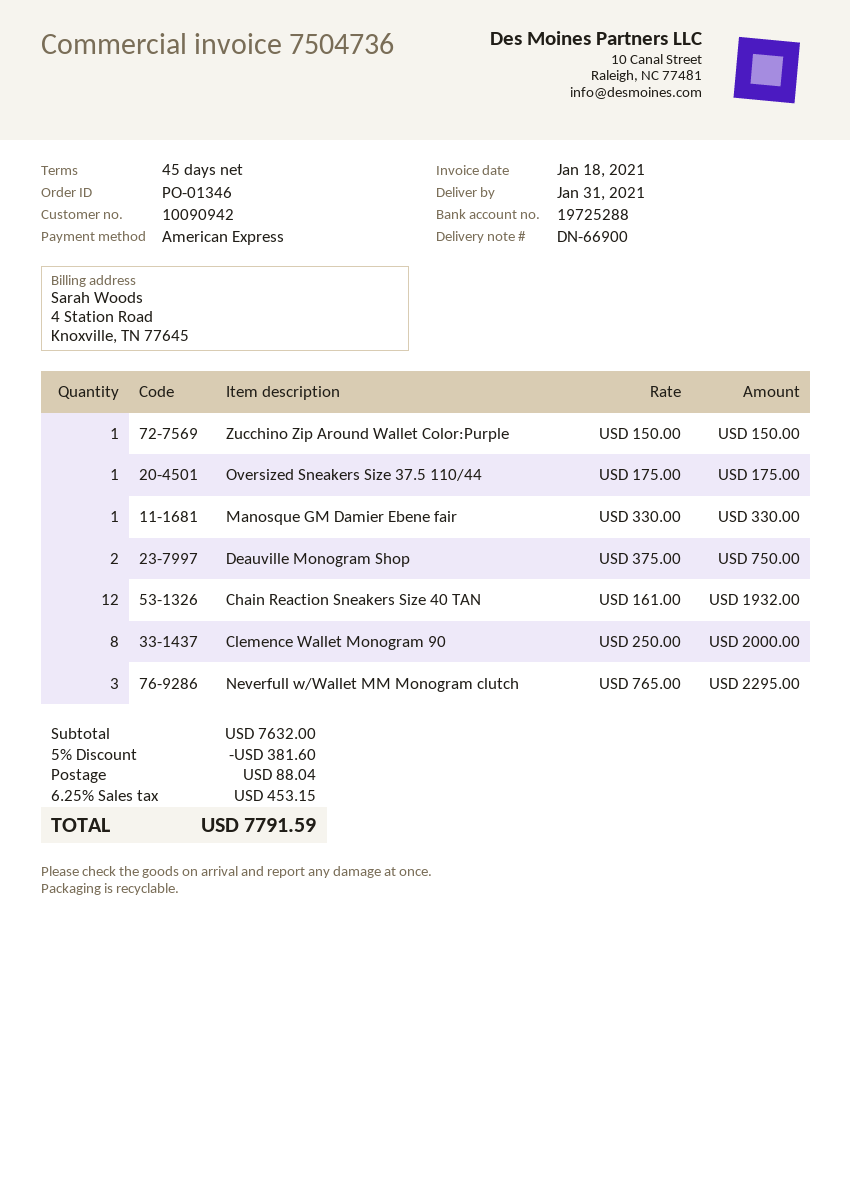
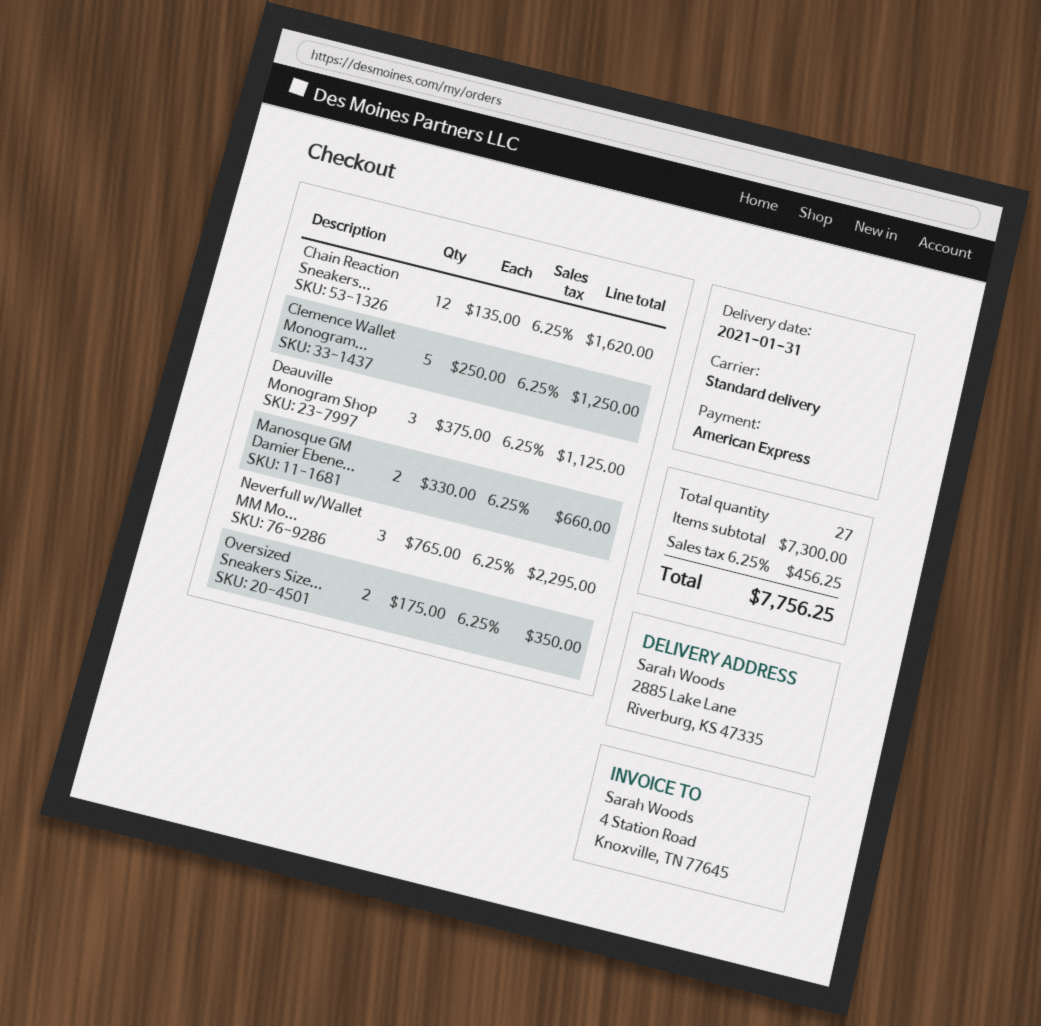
Zucchino Zip Around Wallet Color:Purple: 1 x 150.00 = 150.00 -> none
Oversized Sneakers Size 37.5 110/44: 1 x 175.00 = 175.00 -> 2 x 175.00 = 350.00
Manosque GM Damier Ebene fair: 1 x 330.00 = 330.00 -> 2 x 330.00 = 660.00
Deauville Monogram Shop: 2 x 375.00 = 750.00 -> 3 x 375.00 = 1125.00
Chain Reaction Sneakers Size 40 TAN: 12 x 161.00 = 1932.00 -> 12 x 135.00 = 1620.00
Clemence Wallet Monogram 90: 8 x 250.00 = 2000.00 -> 5 x 250.00 = 1250.00
subtotal: 7632.00 -> 7300.00
discount: 5% = 381.60 -> none
shipping: 88.04 -> none
tax: 6.25% = 453.15 -> 6.25% = 456.25
total: 7791.59 -> 7756.25

